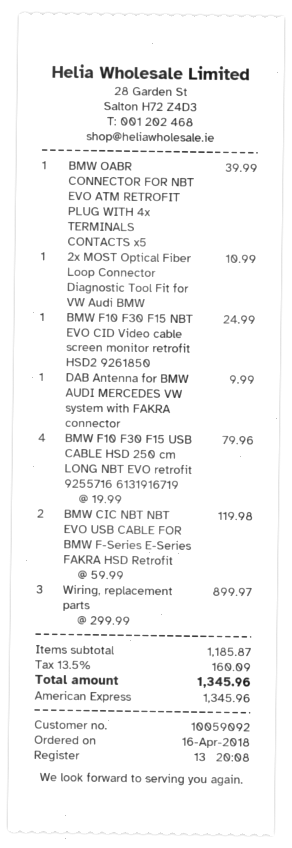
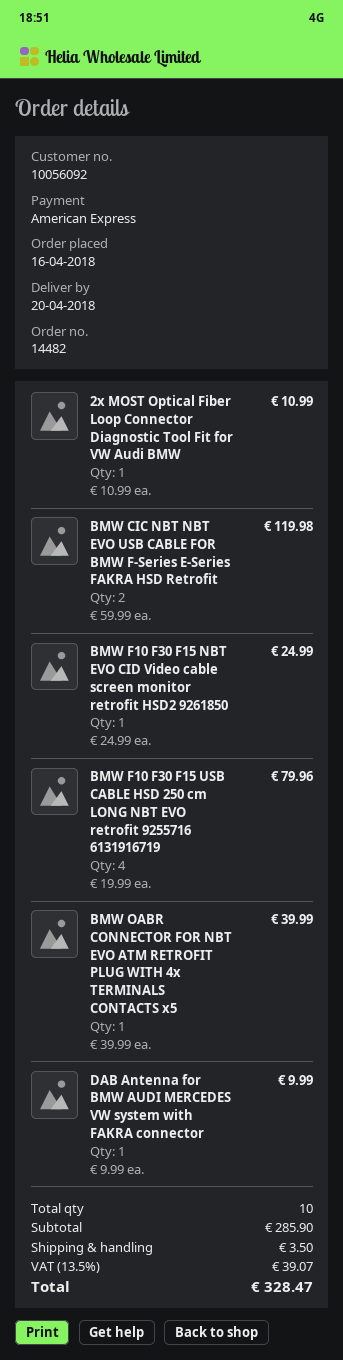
customer number: 10059092 -> 10056092
Wiring, replacement parts: 3 x 299.99 = 899.97 -> none
subtotal: 1185.87 -> 285.90
shipping: none -> 3.50
tax: 13.5% = 160.09 -> 13.5% = 39.07
total: 1345.96 -> 328.47

